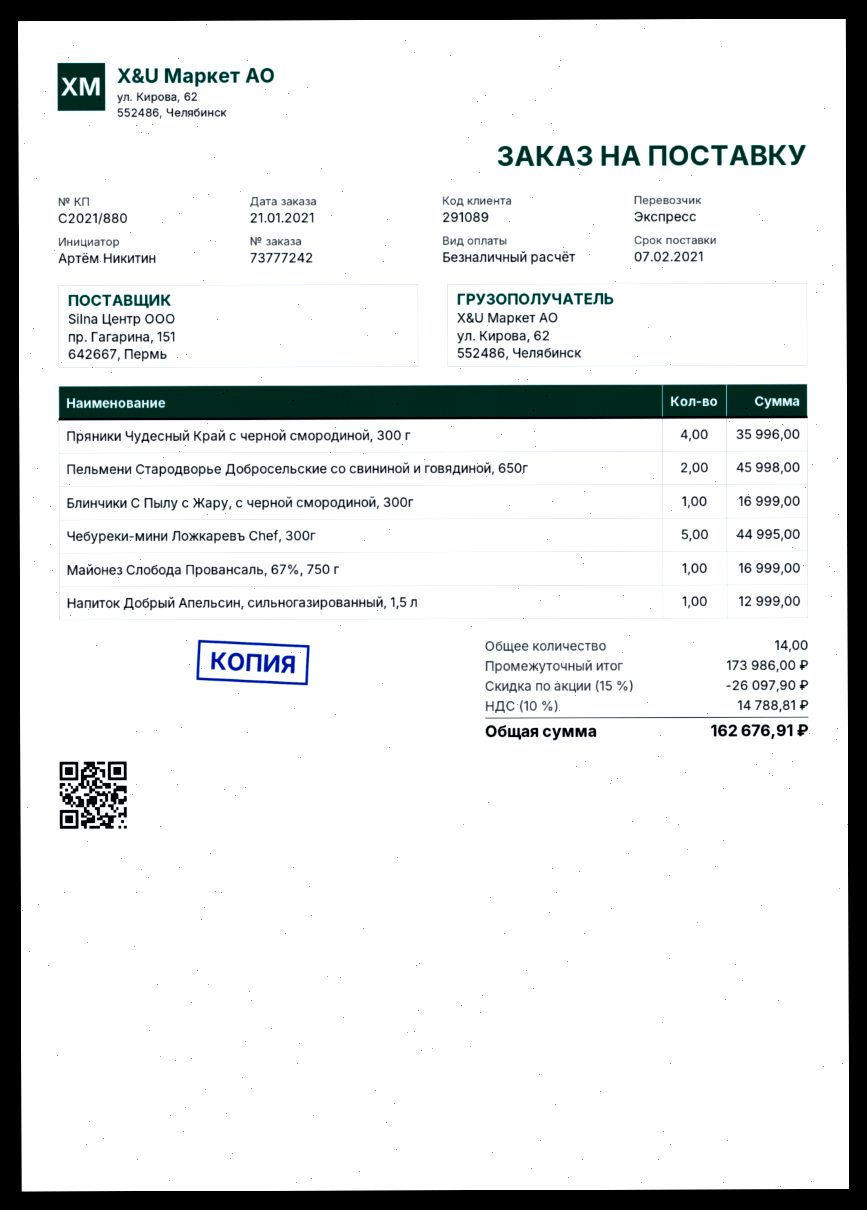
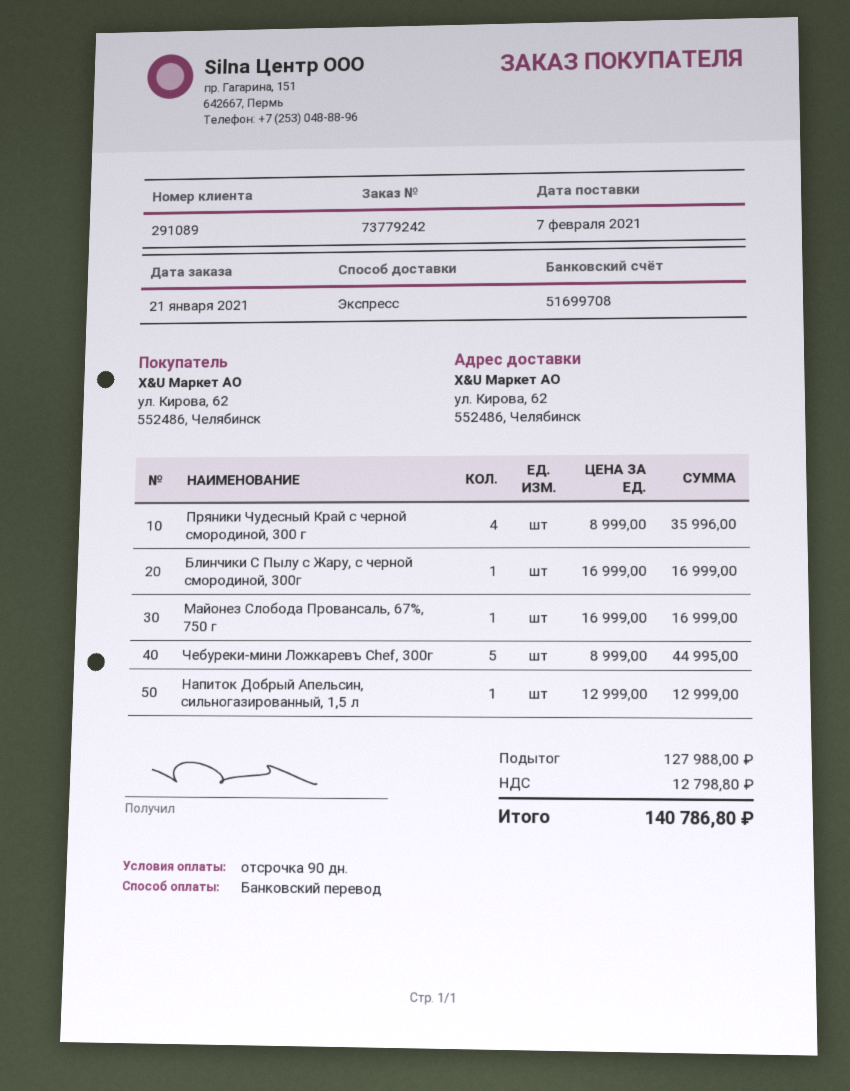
order number: 73777242 -> 73779242
Пельмени Стародворье Добросельские со свининой и говядиной, 650г: 2 for 45998.00 -> none
subtotal: 173986.00 -> 127988.00
discount: 15% = 26097.90 -> none
tax: 14788.81 -> 12798.80
total: 162676.91 -> 140786.80

